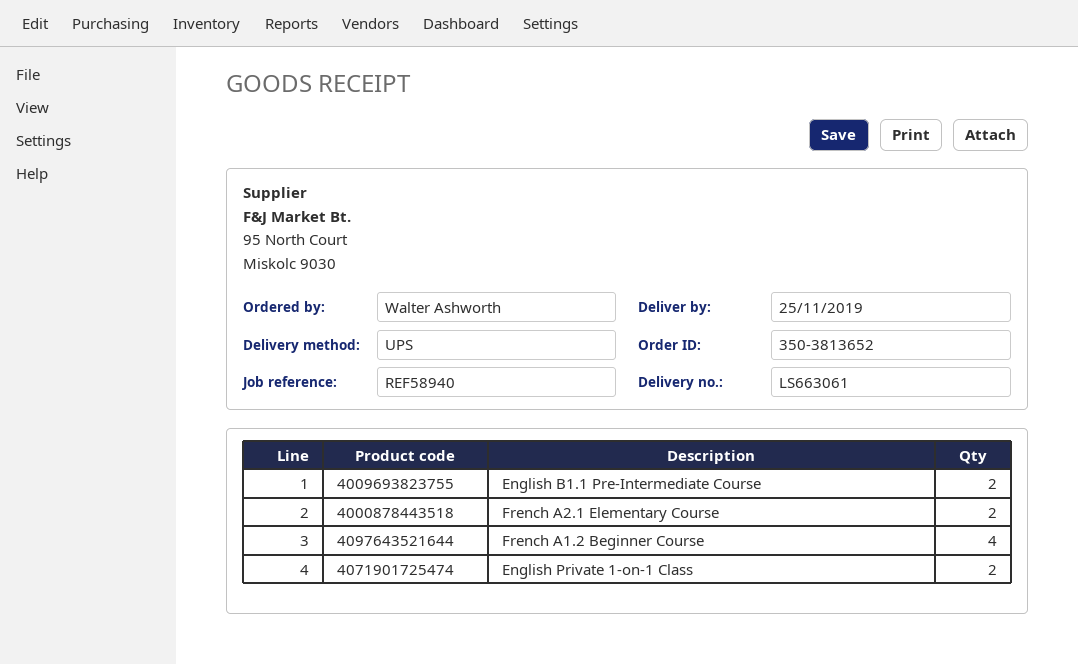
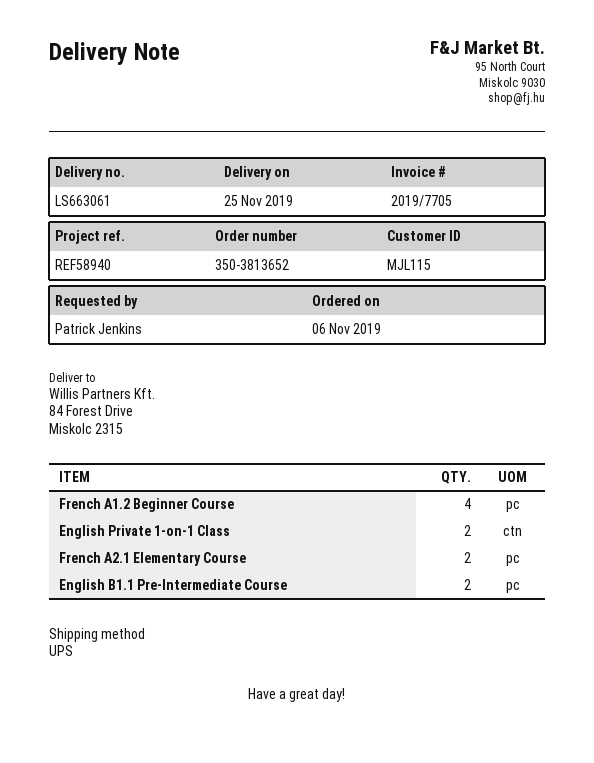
ordered by: Walter Ashworth -> Patrick Jenkins

